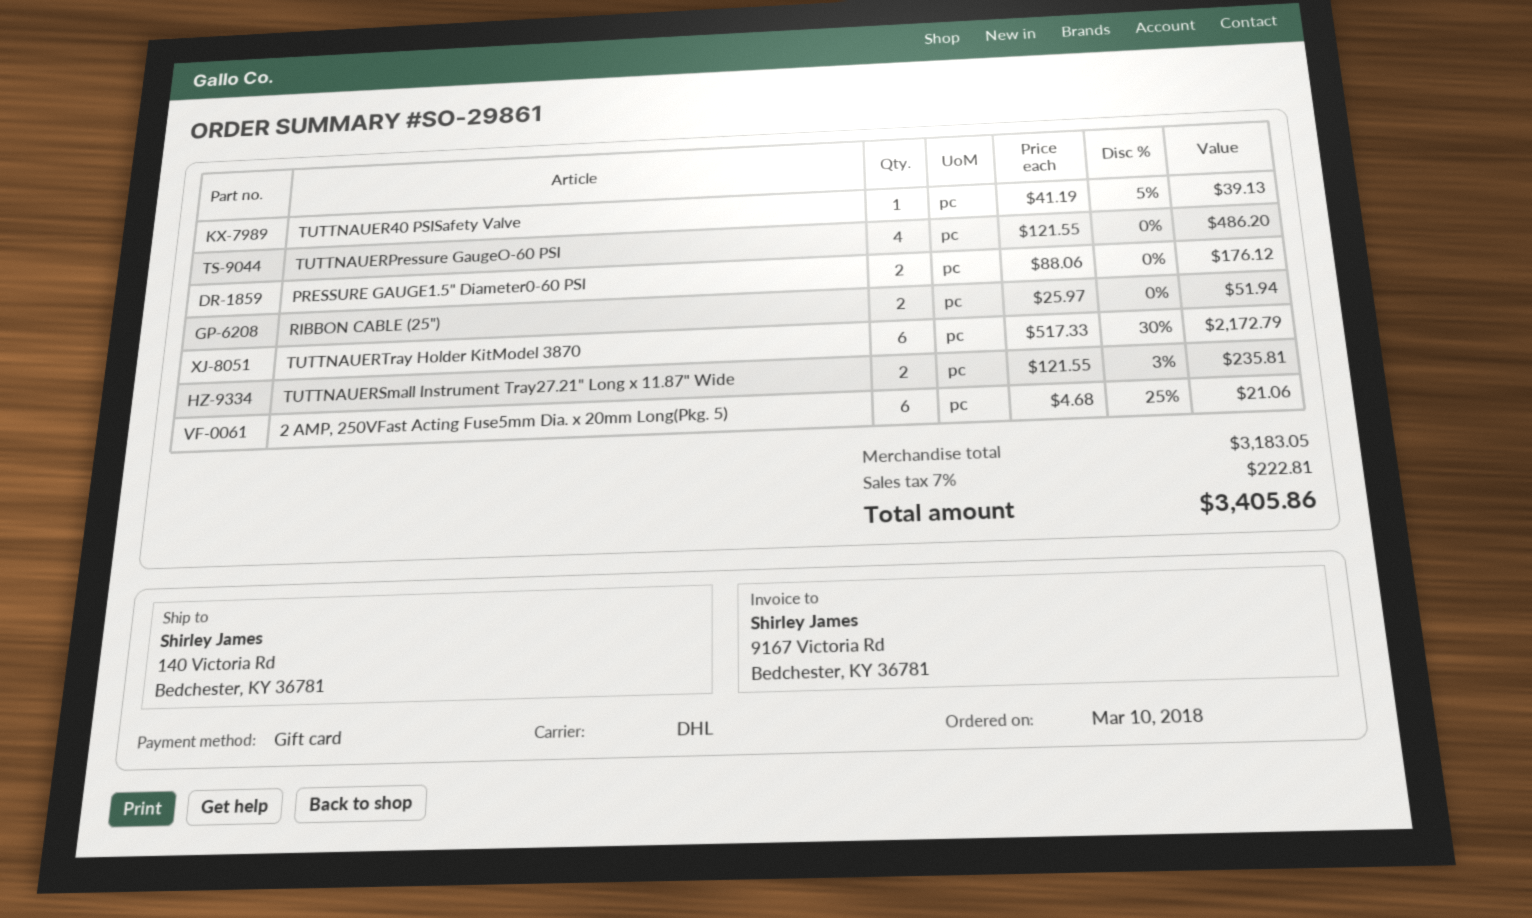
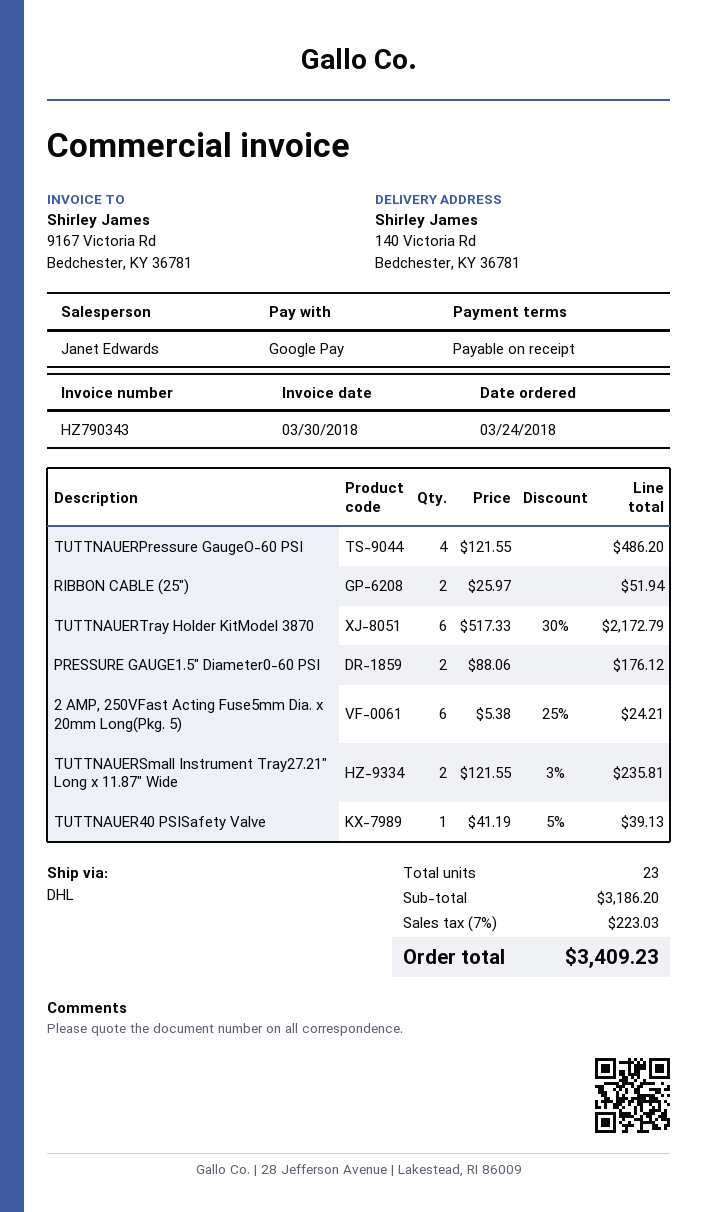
order date: 2018-03-10 -> 2018-03-24
payment method: gift card -> Google Pay
2 AMP, 250VFast Acting Fuse5mm Dia. x 20mm Long(Pkg. 5): 6 x 4.68 - 25% = 21.06 -> 6 x 5.38 - 25% = 24.21
subtotal: 3183.05 -> 3186.20
tax: 7% = 222.81 -> 7% = 223.03
total: 3405.86 -> 3409.23

